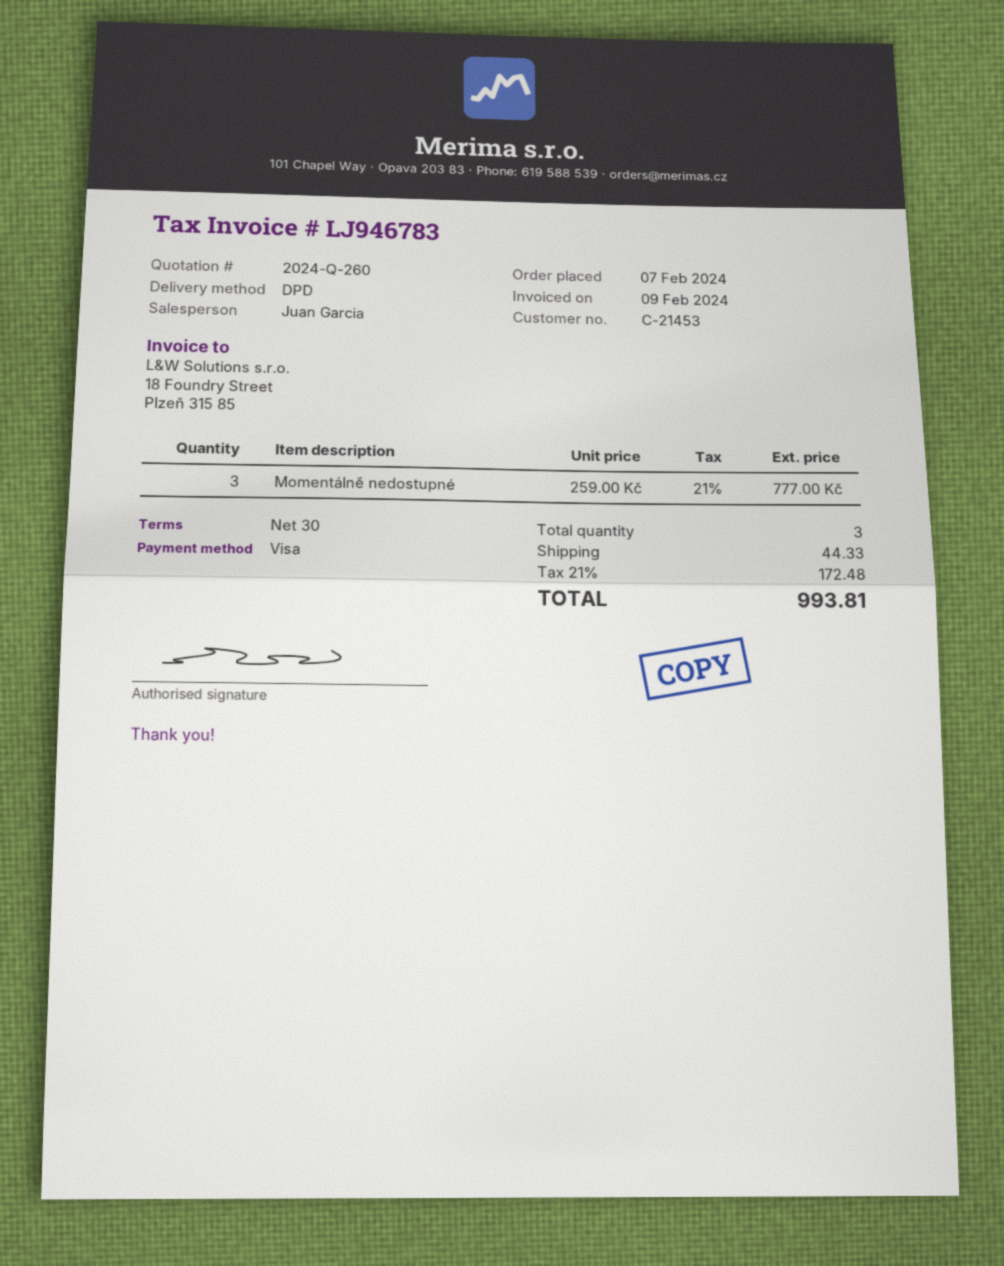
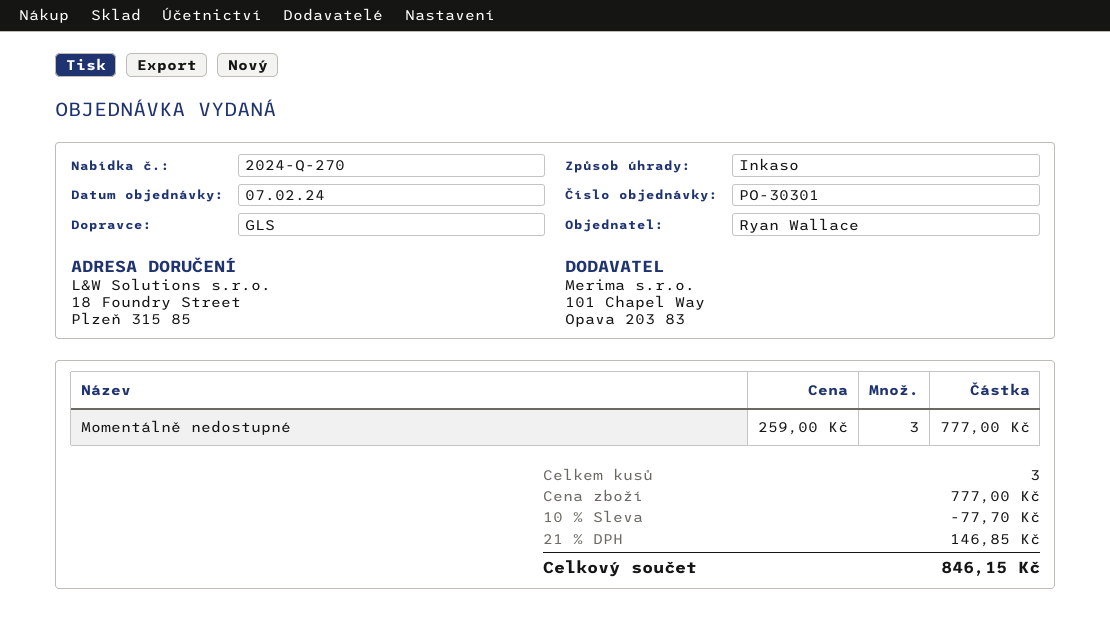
quote number: 2024-Q-260 -> 2024-Q-270
payment method: Visa -> direct debit
shipping method: DPD -> GLS
discount: none -> 10% = 77.70
shipping: 44.33 -> none
tax: 21% = 172.48 -> 21% = 146.85
total: 993.81 -> 846.15

